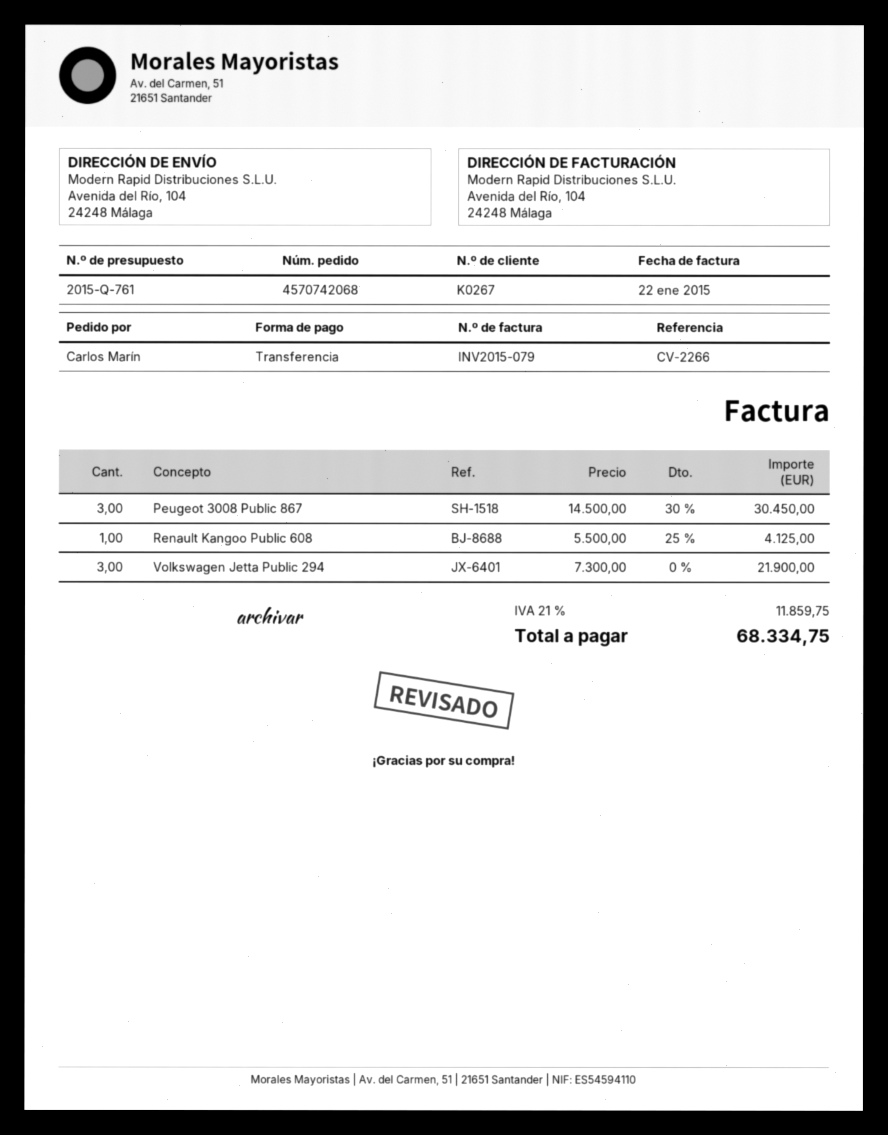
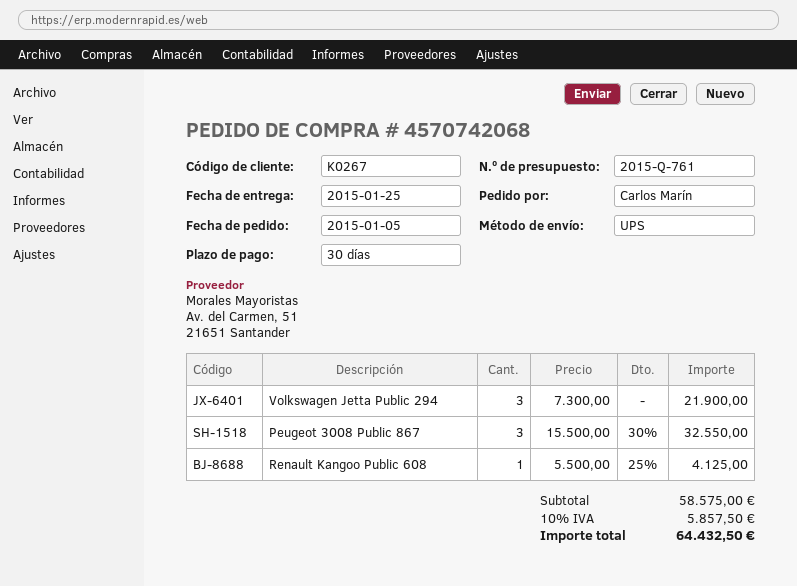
Peugeot 3008 Public 867: 3 x 14500.00 - 30% = 30450.00 -> 3 x 15500.00 - 30% = 32550.00
tax: 21% = 11859.75 -> 10% = 5857.50
total: 68334.75 -> 64432.50

